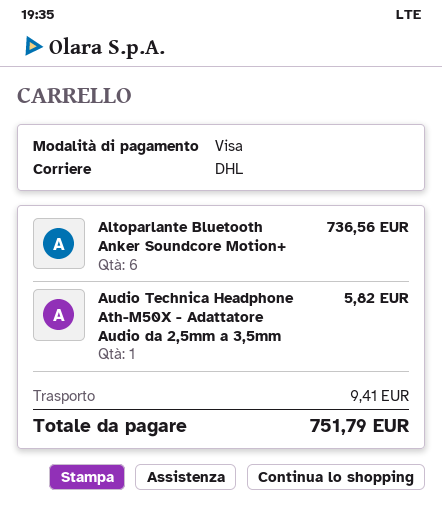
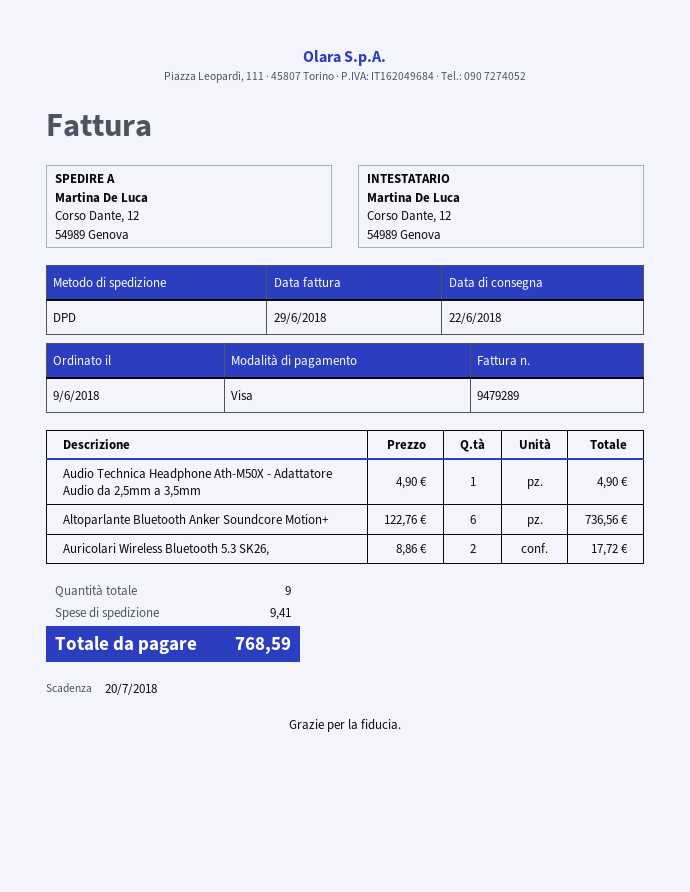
shipping method: DHL -> DPD
Audio Technica Headphone Ath-M50X - Adattatore Audio da 2,5mm a 3,5mm: 1 for 5.82 -> 1 for 4.90
Auricolari Wireless Bluetooth 5.3 SK26,: none -> 2 for 17.72
total: 751.79 -> 768.59

